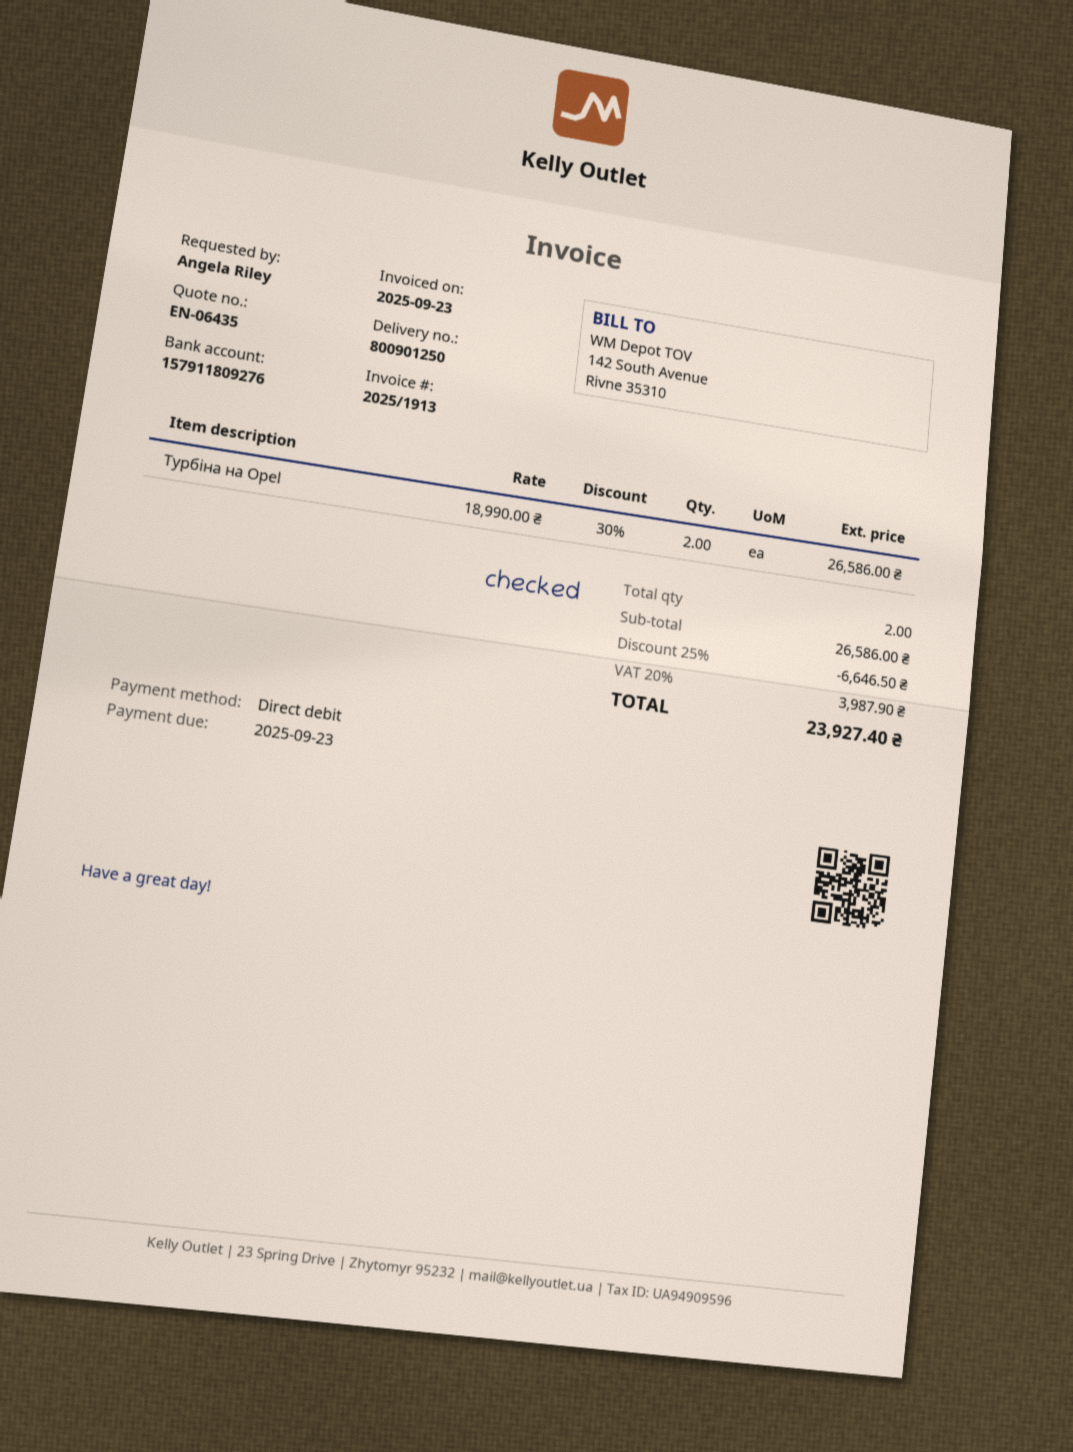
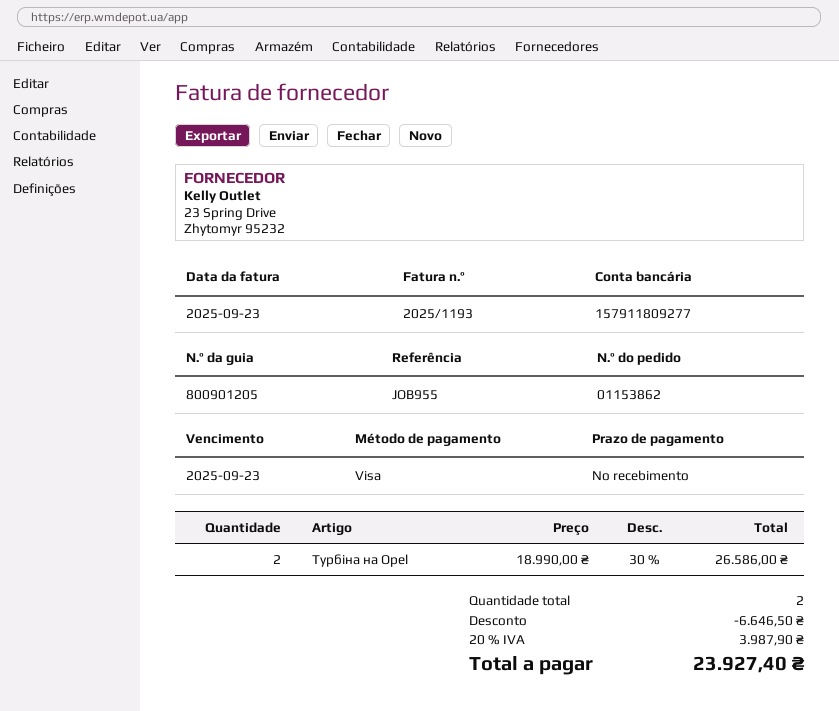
delivery note number: 800901250 -> 800901205
invoice number: 2025/1913 -> 2025/1193
payment method: direct debit -> Visa
bank account: 157911809276 -> 157911809277

